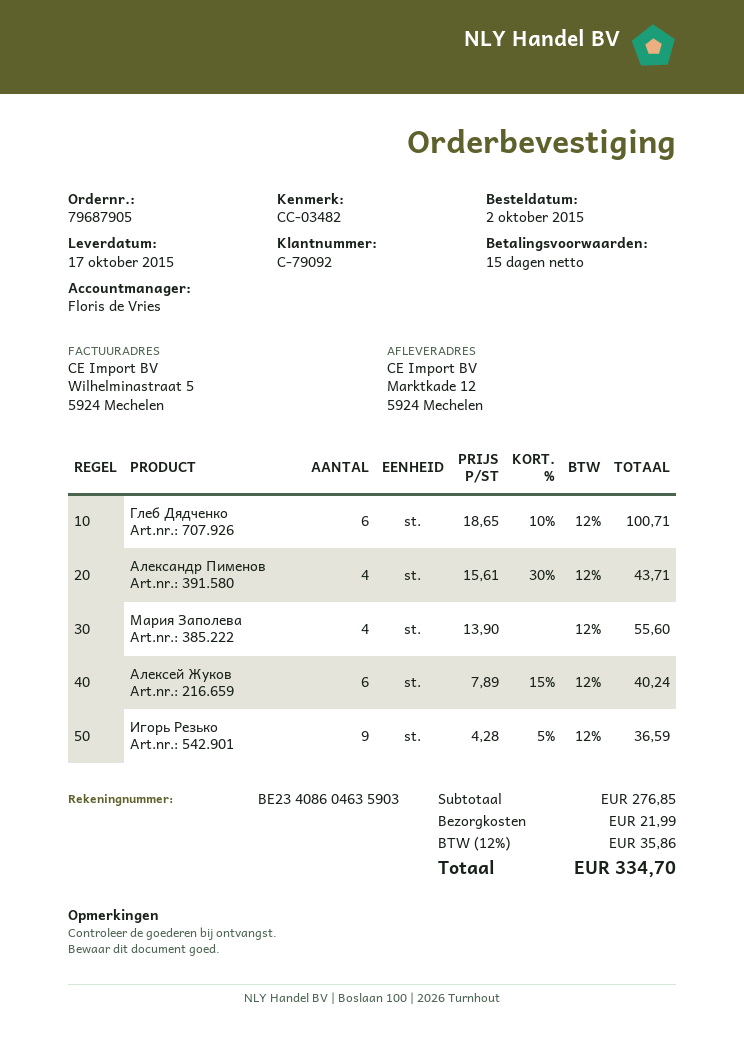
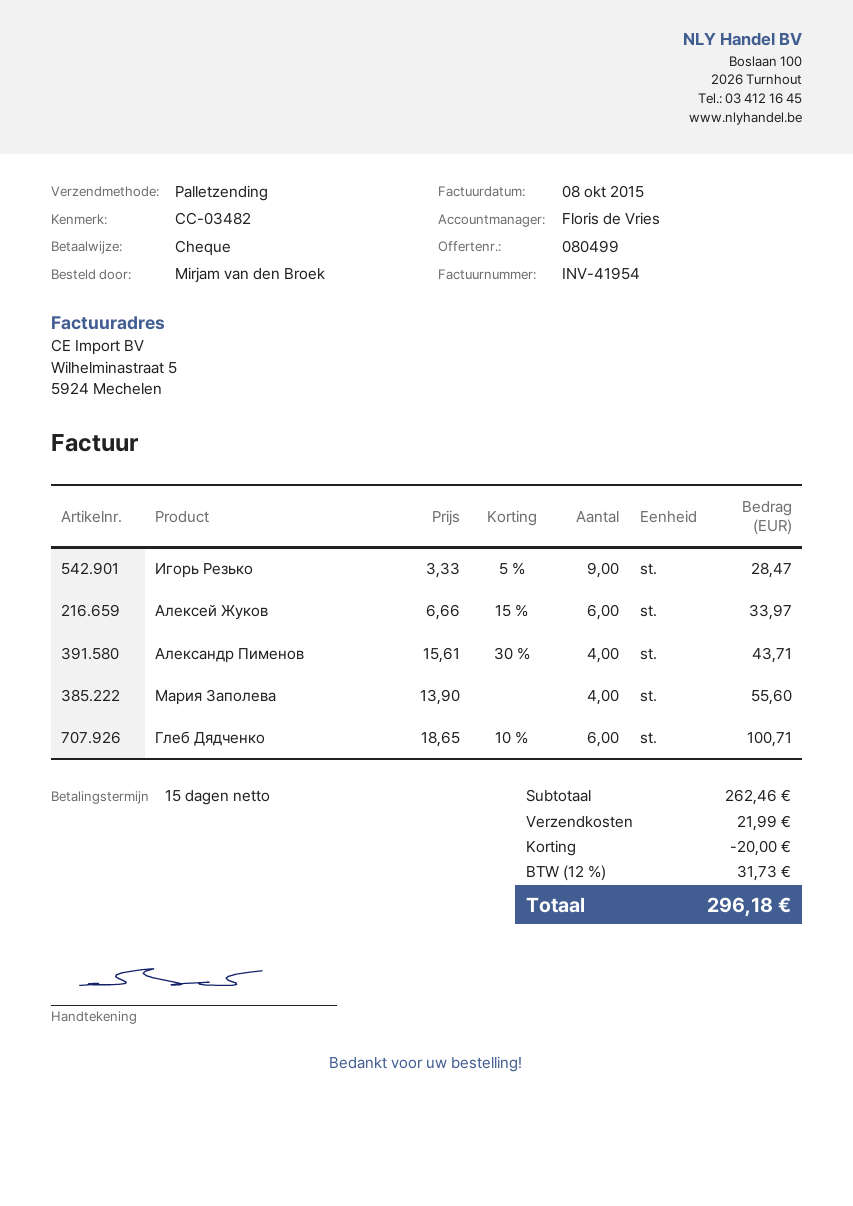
Алексей Жуков: 6 x 7.89 - 15% = 40.24 -> 6 x 6.66 - 15% = 33.97
Игорь Резько: 9 x 4.28 - 5% = 36.59 -> 9 x 3.33 - 5% = 28.47
subtotal: 276.85 -> 262.46
discount: none -> 20.00
tax: 12% = 35.86 -> 12% = 31.73
total: 334.70 -> 296.18

